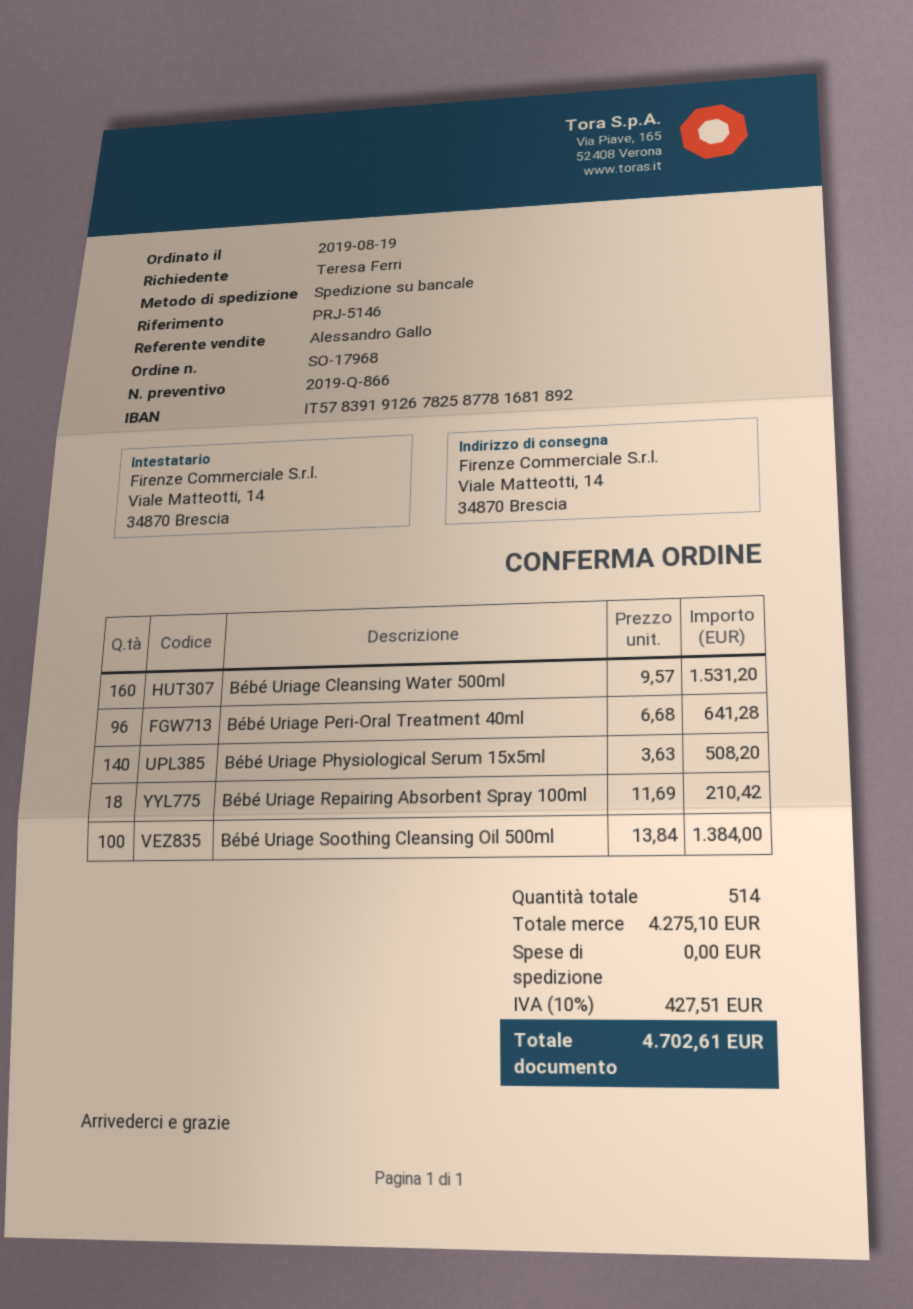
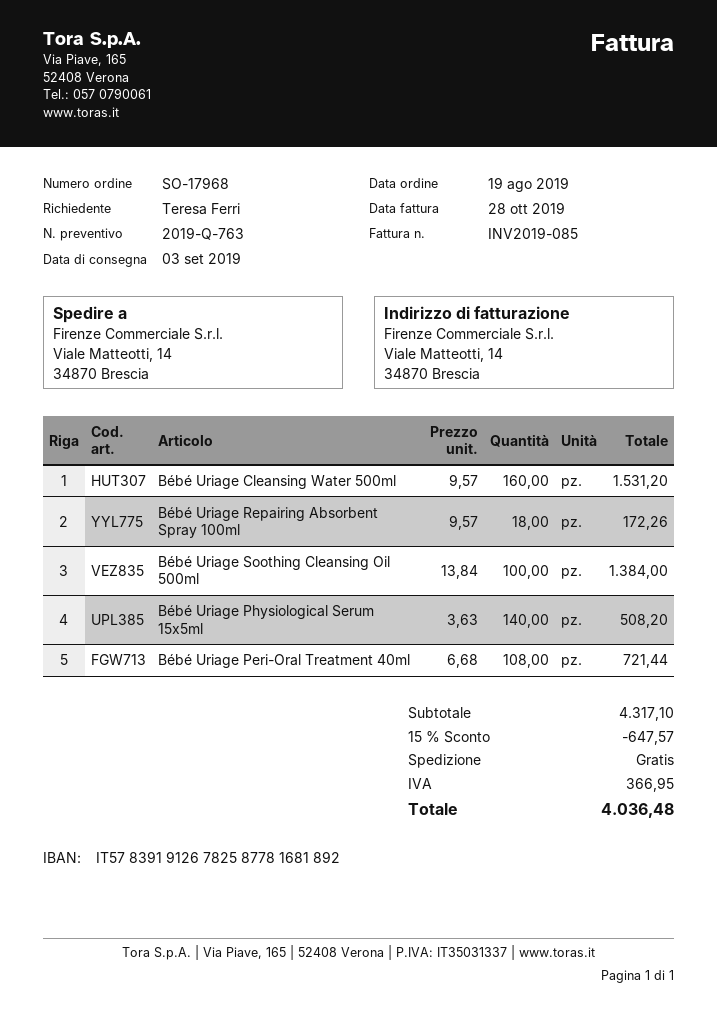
quote number: 2019-Q-866 -> 2019-Q-763
Bébé Uriage Peri-Oral Treatment 40ml: 96 x 6.68 = 641.28 -> 108 x 6.68 = 721.44
Bébé Uriage Repairing Absorbent Spray 100ml: 18 x 11.69 = 210.42 -> 18 x 9.57 = 172.26
subtotal: 4275.10 -> 4317.10
discount: none -> 15% = 647.57
tax: 427.51 -> 366.95
total: 4702.61 -> 4036.48

